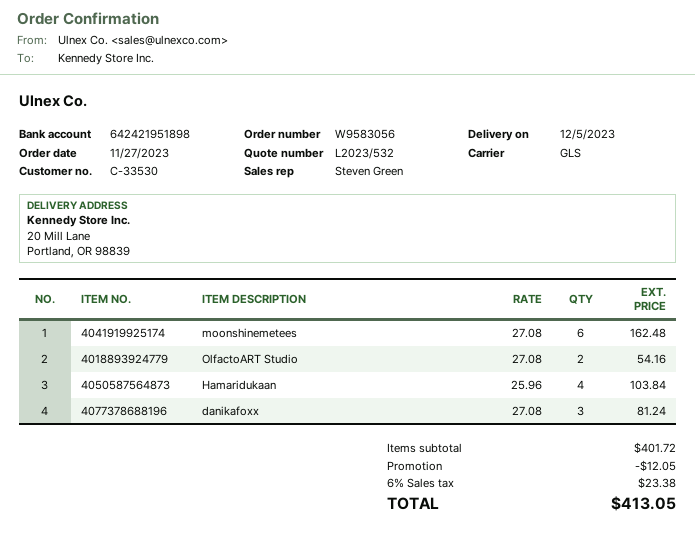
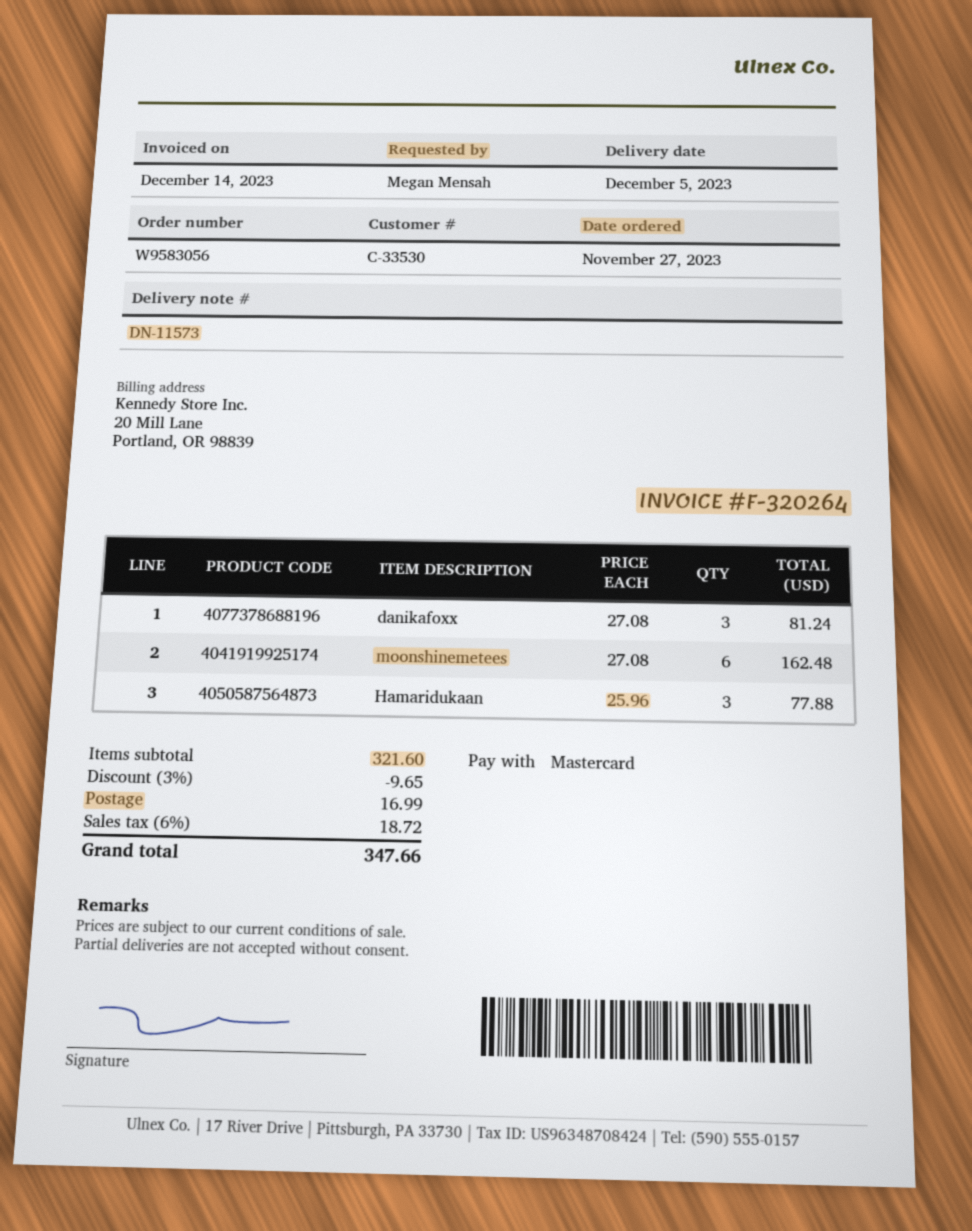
OlfactoART Studio: 2 x 27.08 = 54.16 -> none
Hamaridukaan: 4 x 25.96 = 103.84 -> 3 x 25.96 = 77.88
subtotal: 401.72 -> 321.60
discount: 12.05 -> 9.65
shipping: none -> 16.99
tax: 6% = 23.38 -> 6% = 18.72
total: 413.05 -> 347.66

